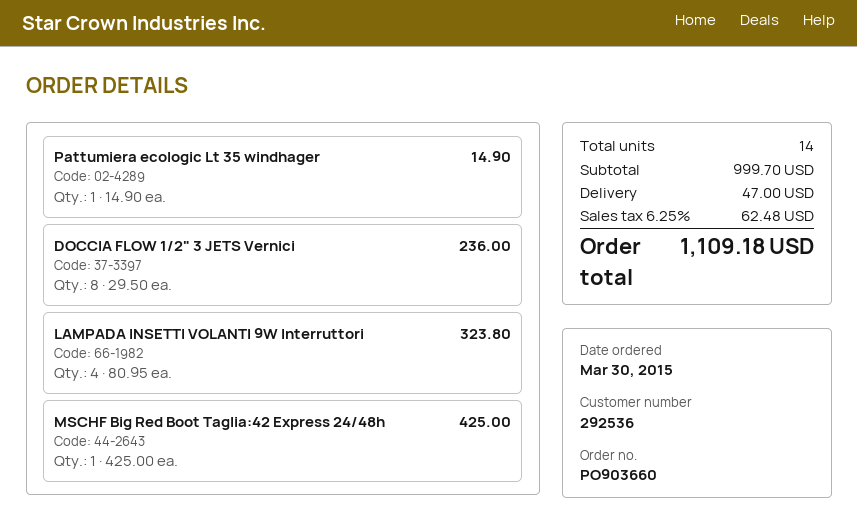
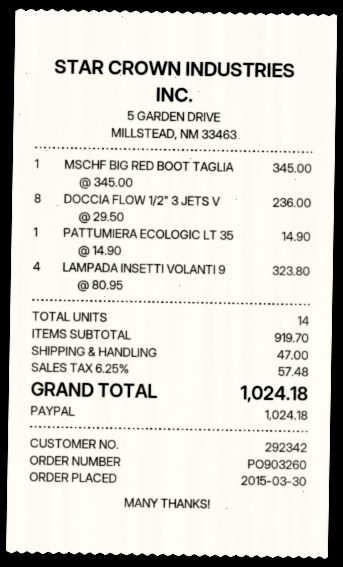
order number: PO903660 -> PO903260
customer number: 292536 -> 292342
MSCHF Big Red Boot Taglia:42 Express 24/48h: 1 x 425.00 = 425.00 -> 1 x 345.00 = 345.00
subtotal: 999.70 -> 919.70
tax: 6.25% = 62.48 -> 6.25% = 57.48
total: 1109.18 -> 1024.18

